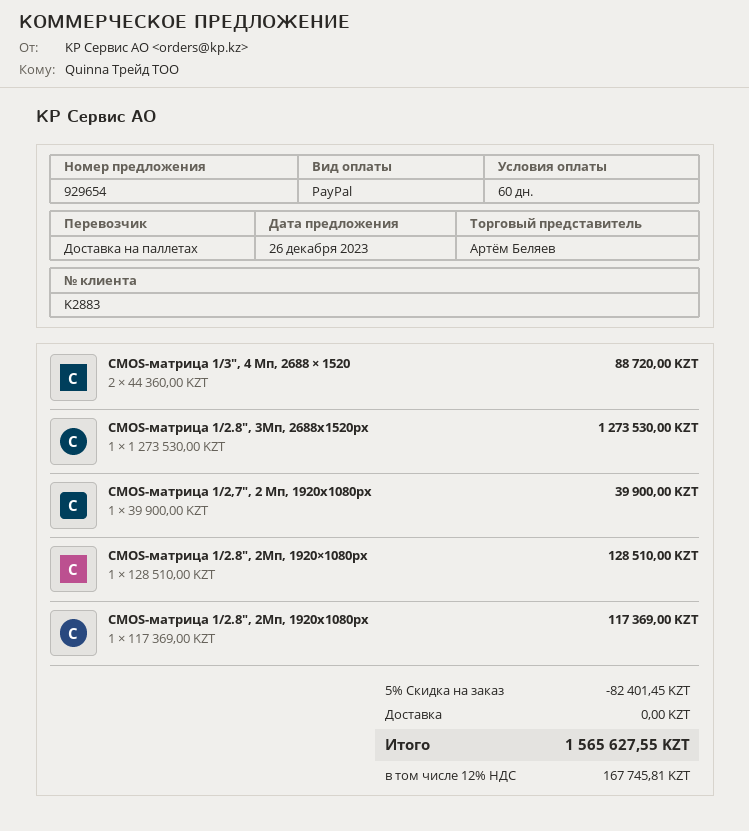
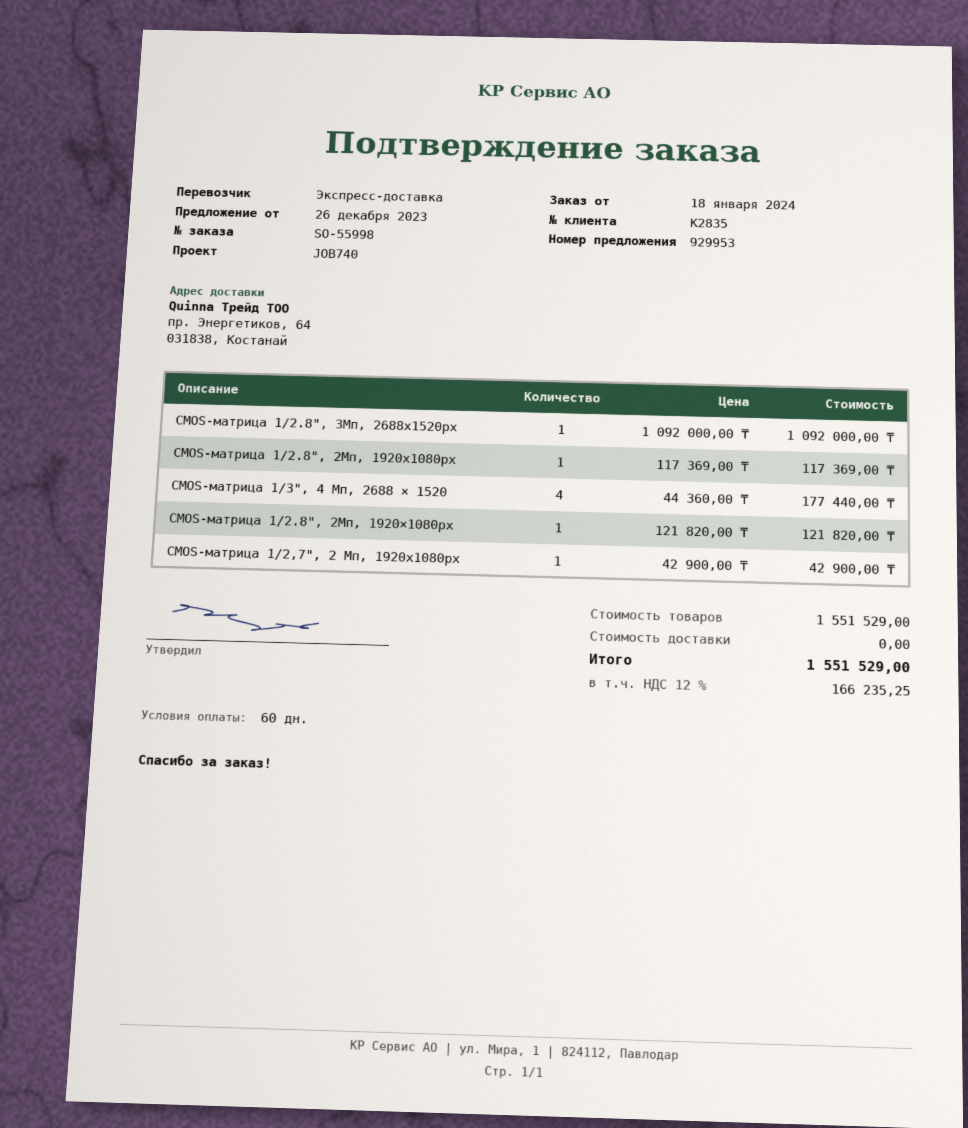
quote number: 929654 -> 929953
customer number: K2883 -> K2835
shipping method: pallet freight -> express
CMOS-матрица 1/3", 4 Мп, 2688 × 1520: 2 x 44360.00 = 88720.00 -> 4 x 44360.00 = 177440.00
CMOS-матрица 1/2.8", 3Мп, 2688x1520px: 1 x 1273530.00 = 1273530.00 -> 1 x 1092000.00 = 1092000.00
CMOS-матрица 1/2,7", 2 Мп, 1920x1080px: 1 x 39900.00 = 39900.00 -> 1 x 42900.00 = 42900.00
CMOS-матрица 1/2.8", 2Мп, 1920×1080px: 1 x 128510.00 = 128510.00 -> 1 x 121820.00 = 121820.00
discount: 5% = 82401.45 -> none
tax: 12% = 167745.81 -> 12% = 166235.25
total: 1565627.55 -> 1551529.00

